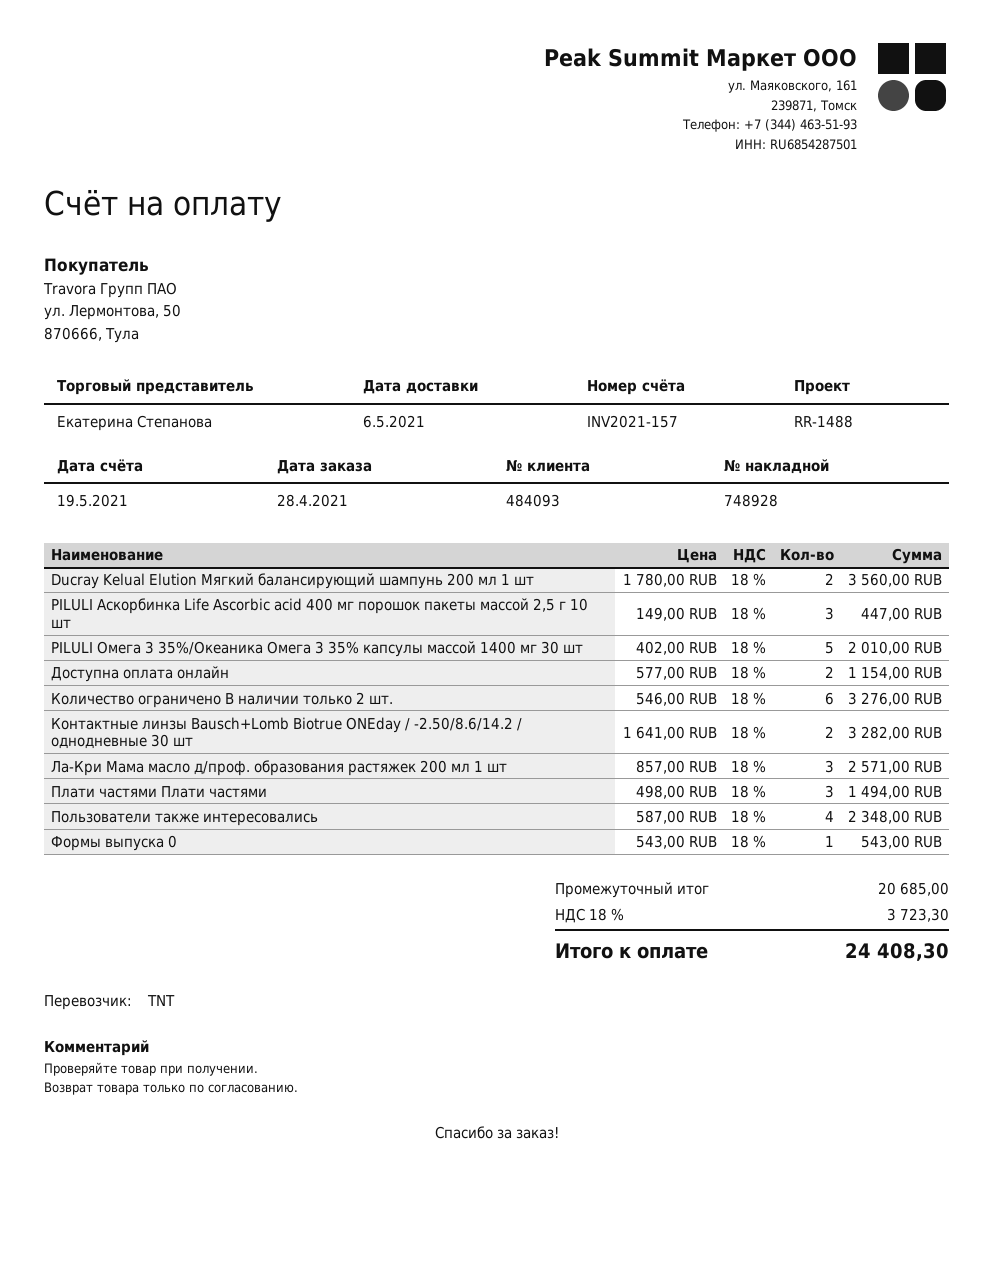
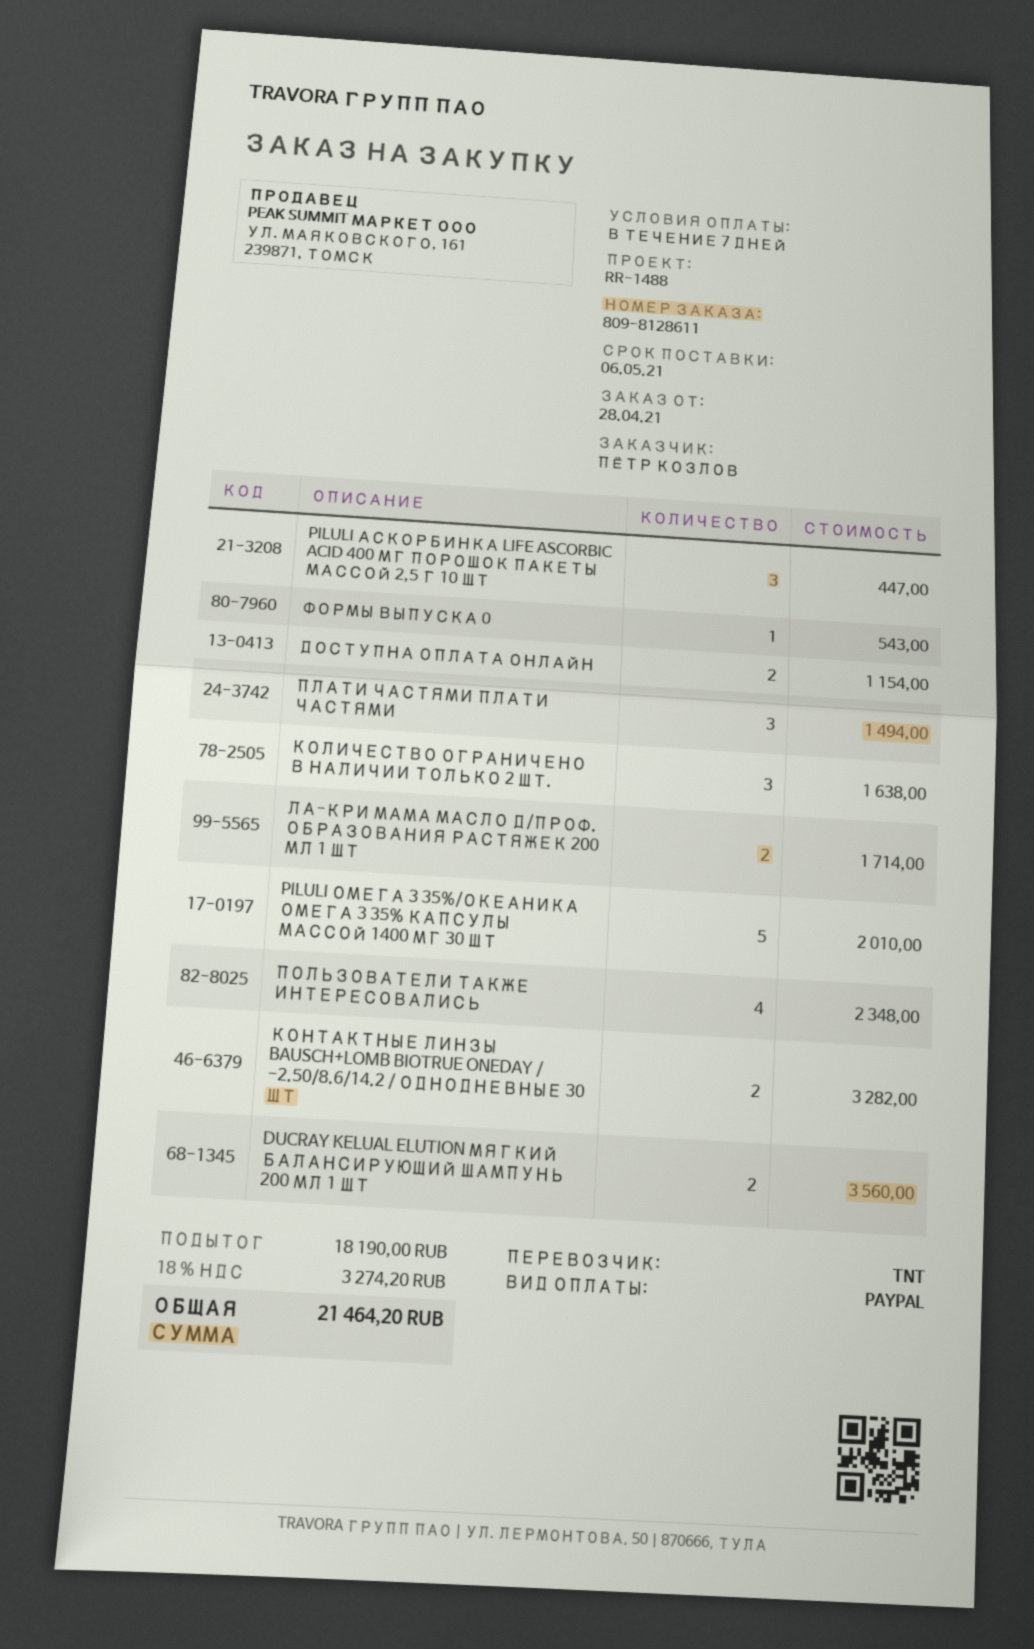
Количество ограничено В наличии только 2 шт.: 6 for 3276.00 -> 3 for 1638.00
Ла-Кри Мама масло д/проф. образования растяжек 200 мл 1 шт: 3 for 2571.00 -> 2 for 1714.00
subtotal: 20685.00 -> 18190.00
tax: 18% = 3723.30 -> 18% = 3274.20
total: 24408.30 -> 21464.20

